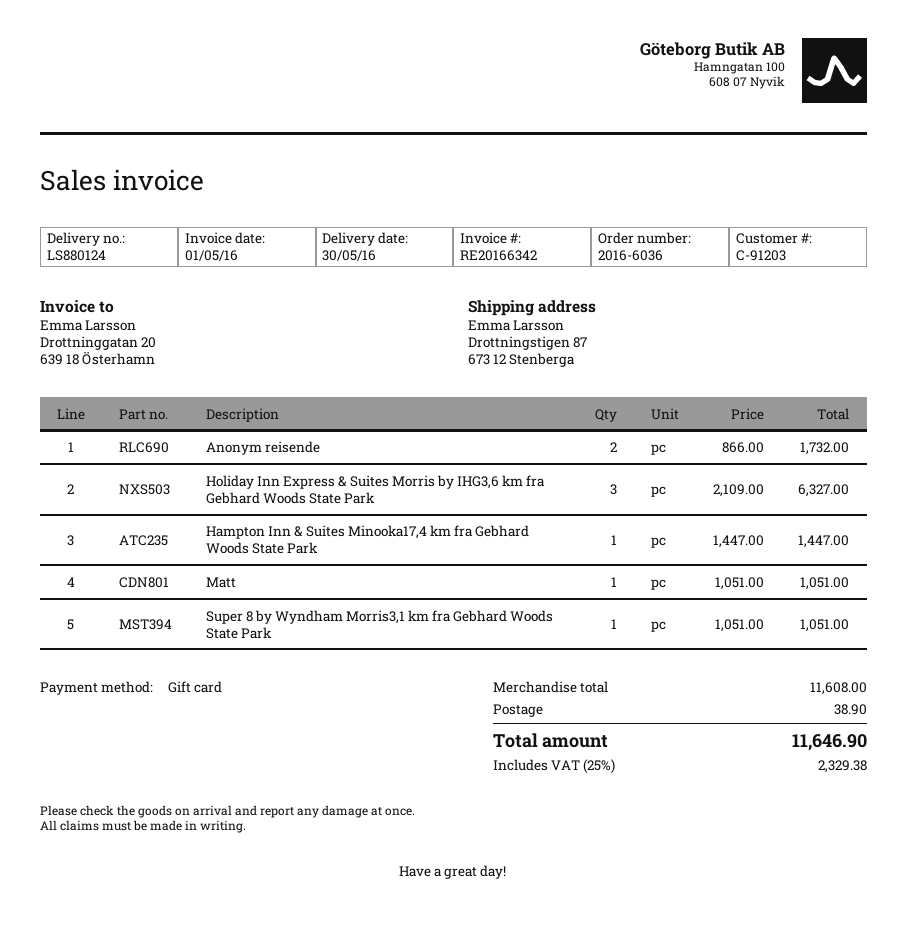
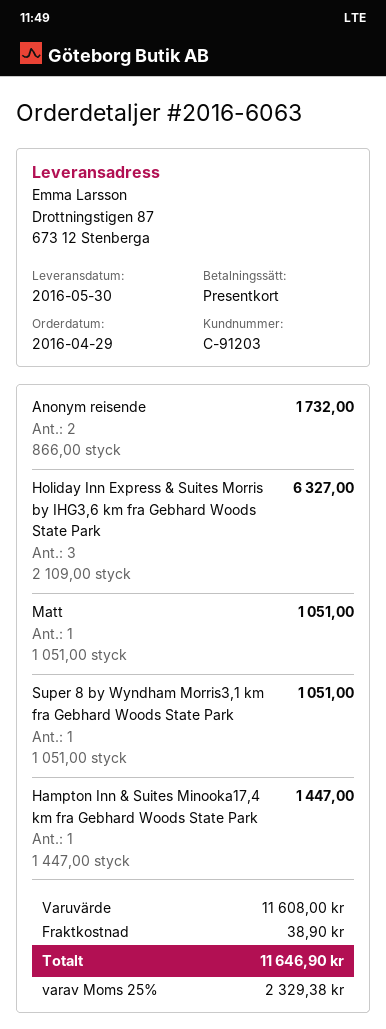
order number: 2016-6036 -> 2016-6063

